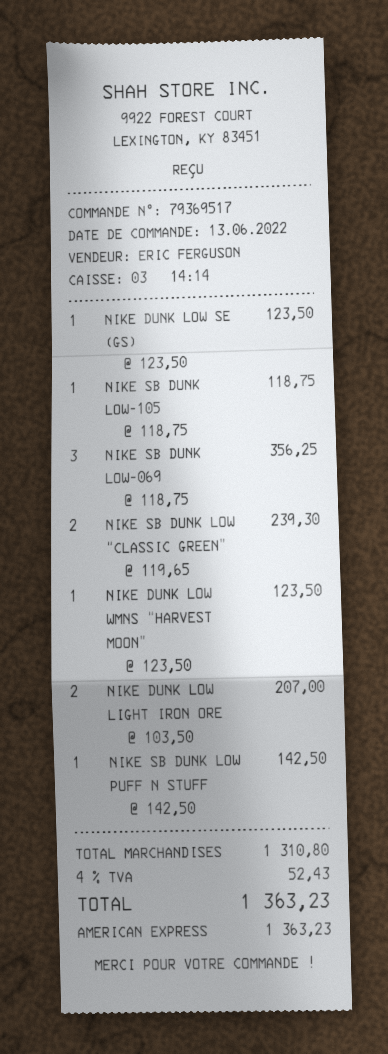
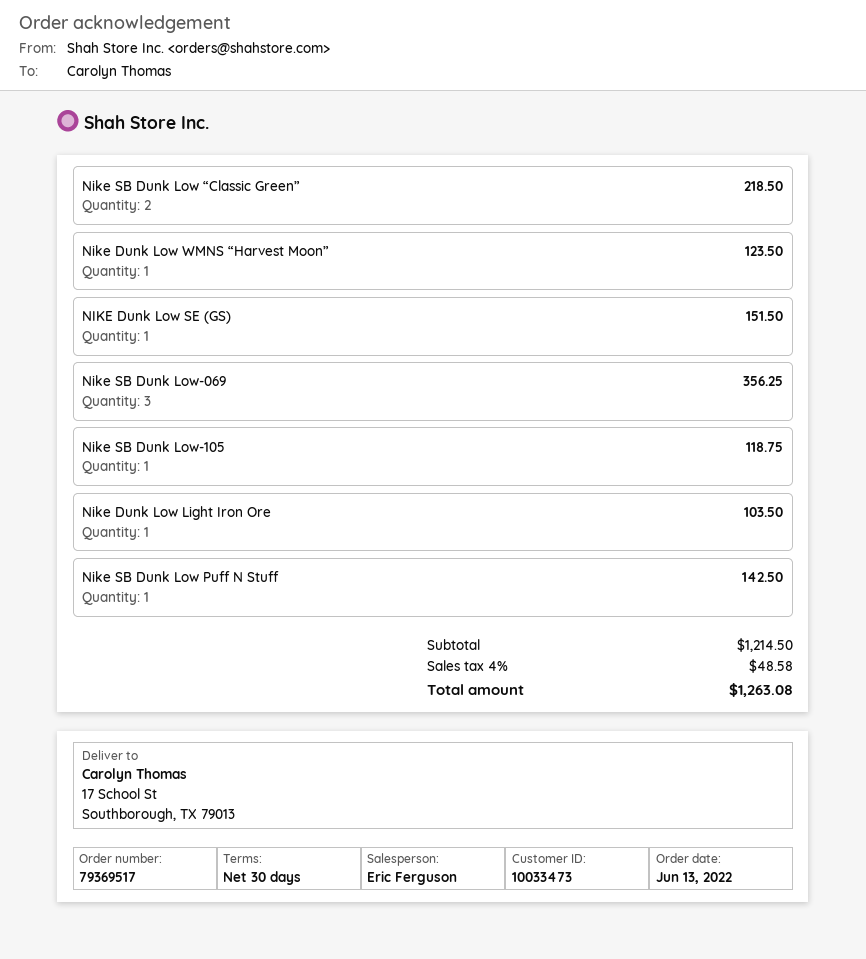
NIKE DUNK LOW SE (GS): 1 for 123.50 -> 1 for 151.50
NIKE SB DUNK LOW “CLASSIC GREEN”: 2 for 239.30 -> 2 for 218.50
NIKE DUNK LOW LIGHT IRON ORE: 2 for 207.00 -> 1 for 103.50
subtotal: 1310.80 -> 1214.50
tax: 4% = 52.43 -> 4% = 48.58
total: 1363.23 -> 1263.08

